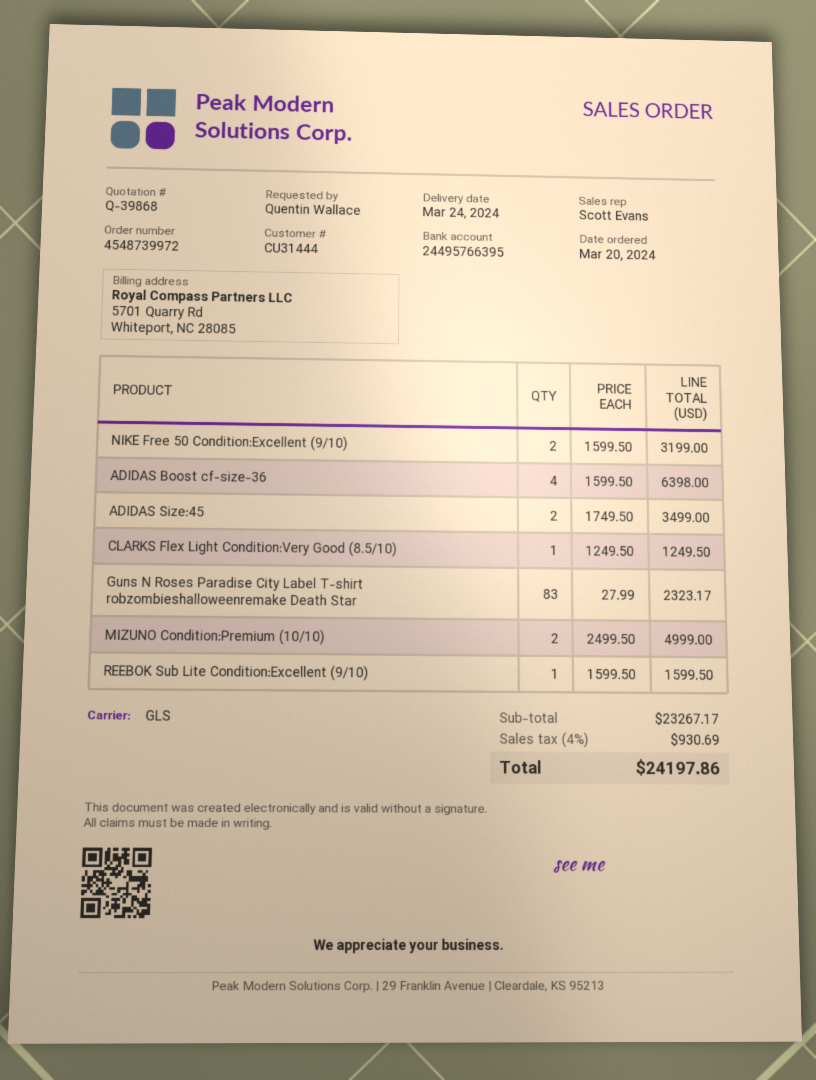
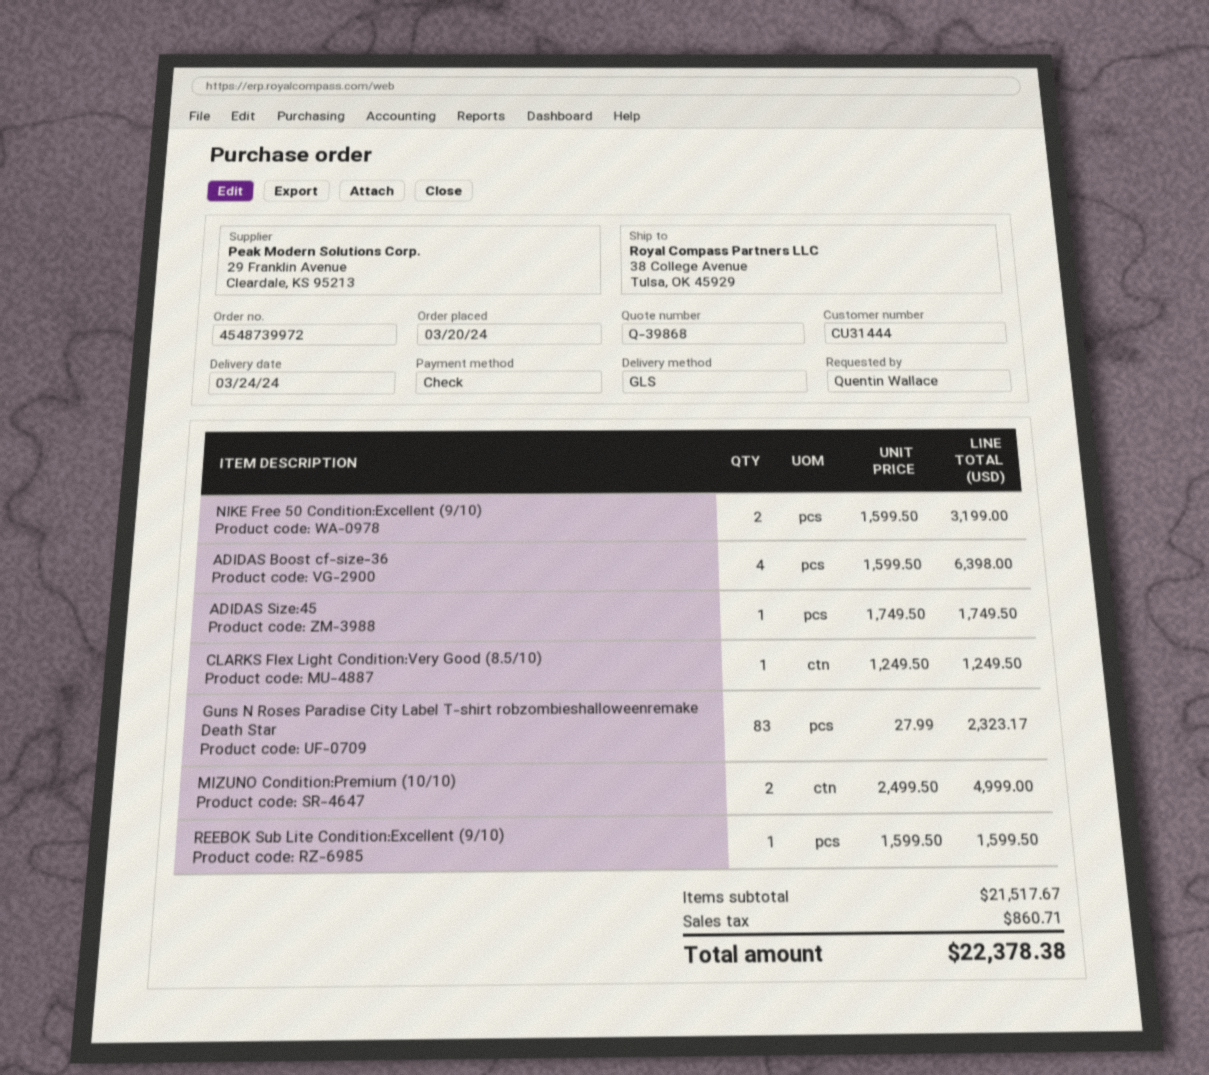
ADIDAS Size:45: 2 x 1749.50 = 3499.00 -> 1 x 1749.50 = 1749.50
subtotal: 23267.17 -> 21517.67
tax: 930.69 -> 860.71
total: 24197.86 -> 22378.38

